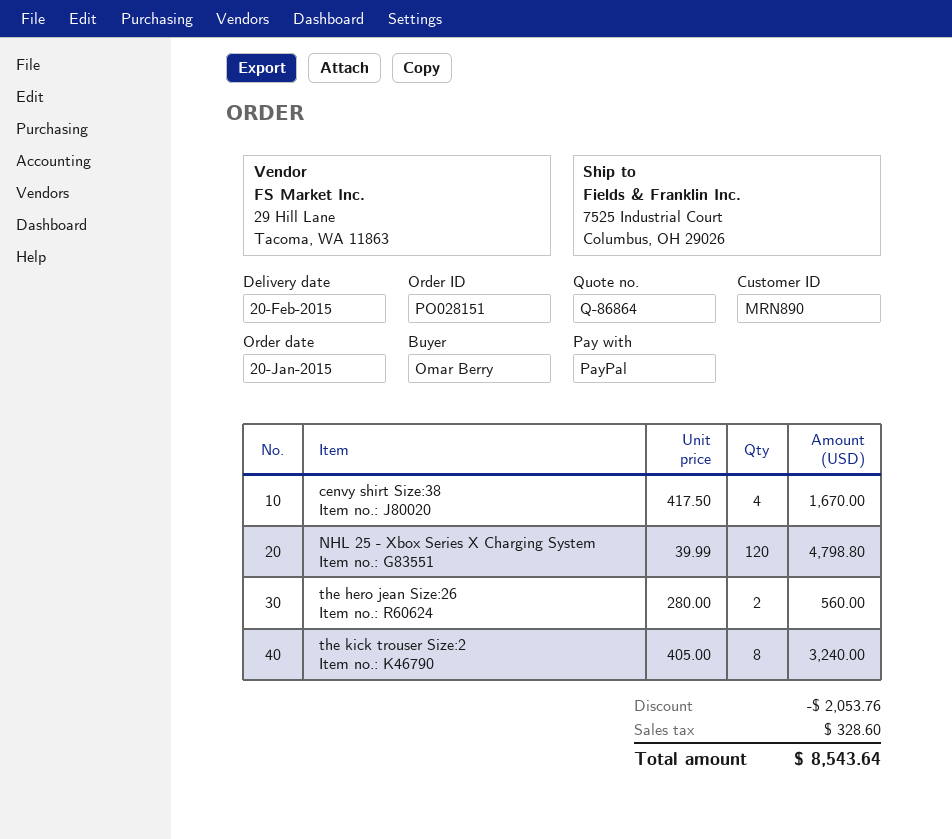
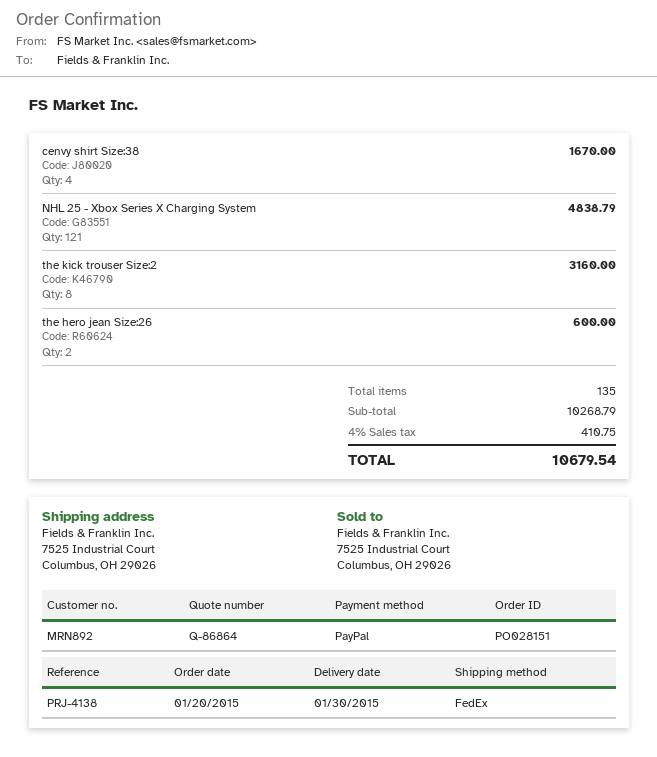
delivery date: 2015-02-20 -> 2015-01-30
customer number: MRN890 -> MRN892
NHL 25 - Xbox Series X Charging System: 120 for 4798.80 -> 121 for 4838.79
the hero jean Size:26: 2 for 560.00 -> 2 for 600.00
the kick trouser Size:2: 8 for 3240.00 -> 8 for 3160.00
discount: 2053.76 -> none
tax: 328.60 -> 410.75
total: 8543.64 -> 10679.54

